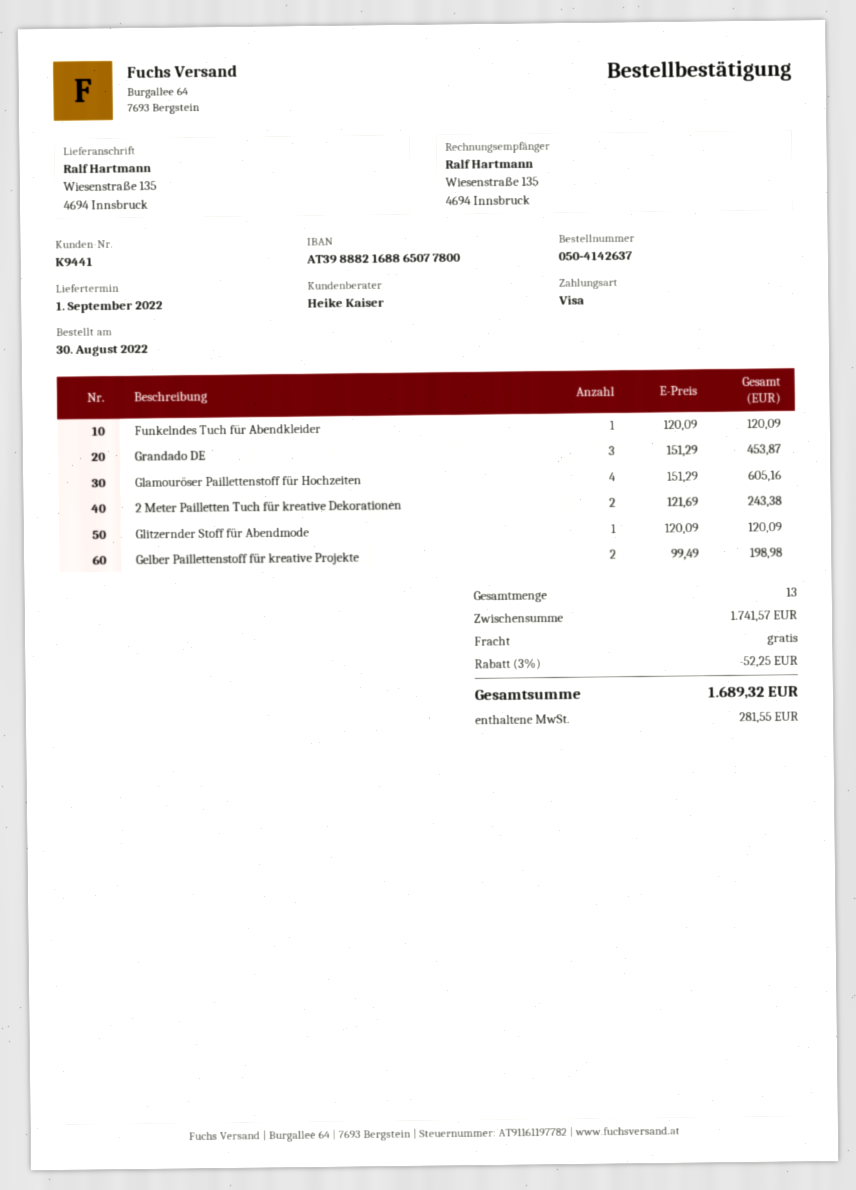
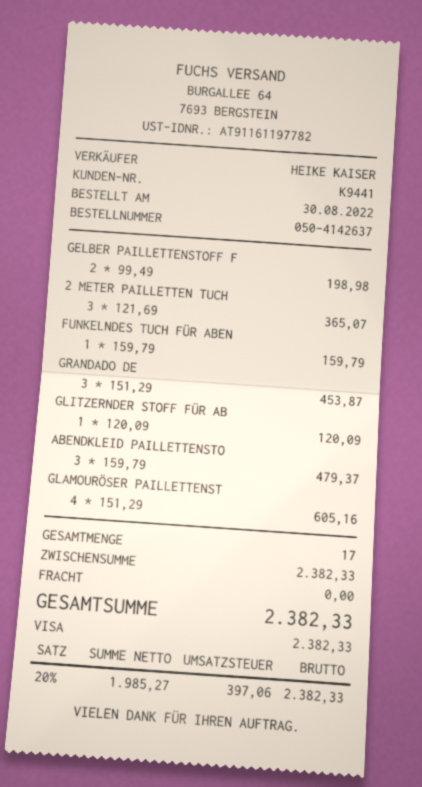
Funkelndes Tuch für Abendkleider: 1 x 120.09 = 120.09 -> 1 x 159.79 = 159.79
2 Meter Pailletten Tuch für kreative Dekorationen: 2 x 121.69 = 243.38 -> 3 x 121.69 = 365.07
ABENDKLEID PAILLETTENSTO: none -> 3 x 159.79 = 479.37
total quantity: 13 -> 17
subtotal: 1741.57 -> 2382.33
discount: 3% = 52.25 -> none
tax: 281.55 -> 397.06
total: 1689.32 -> 2382.33

